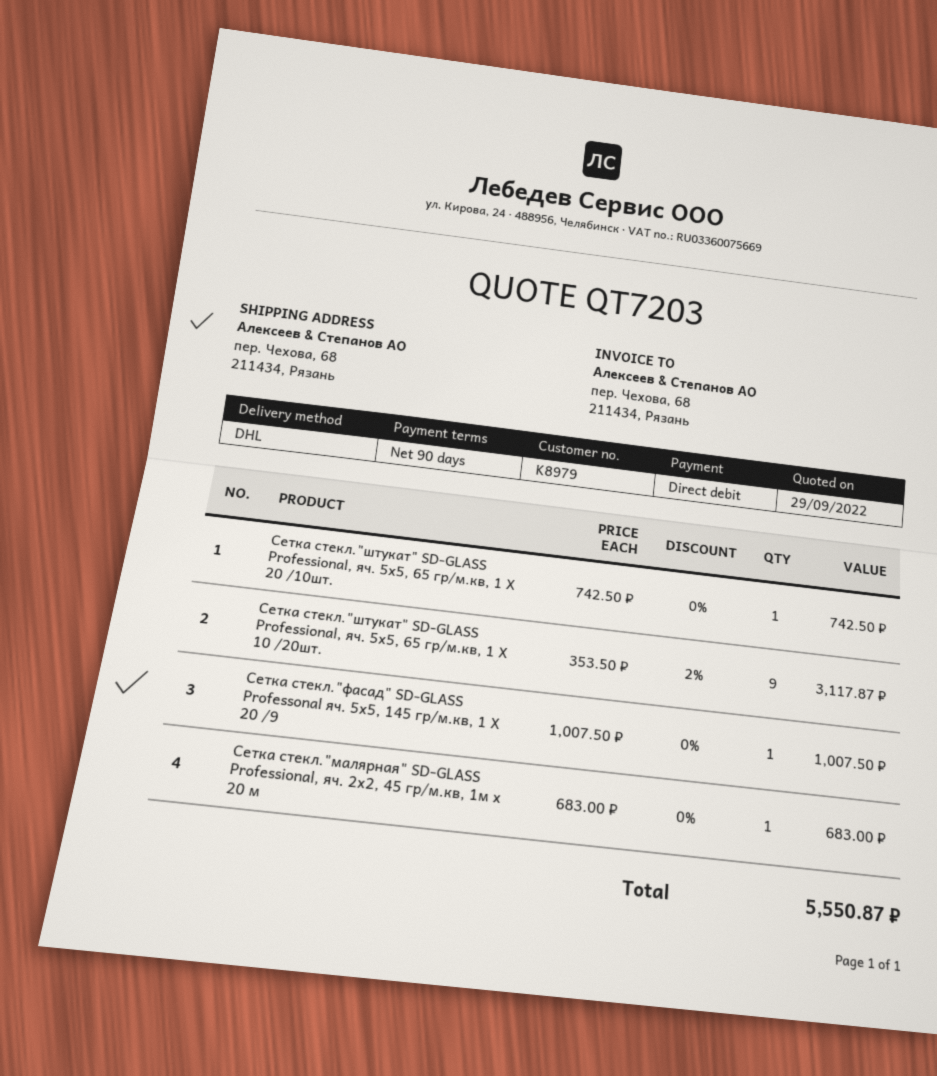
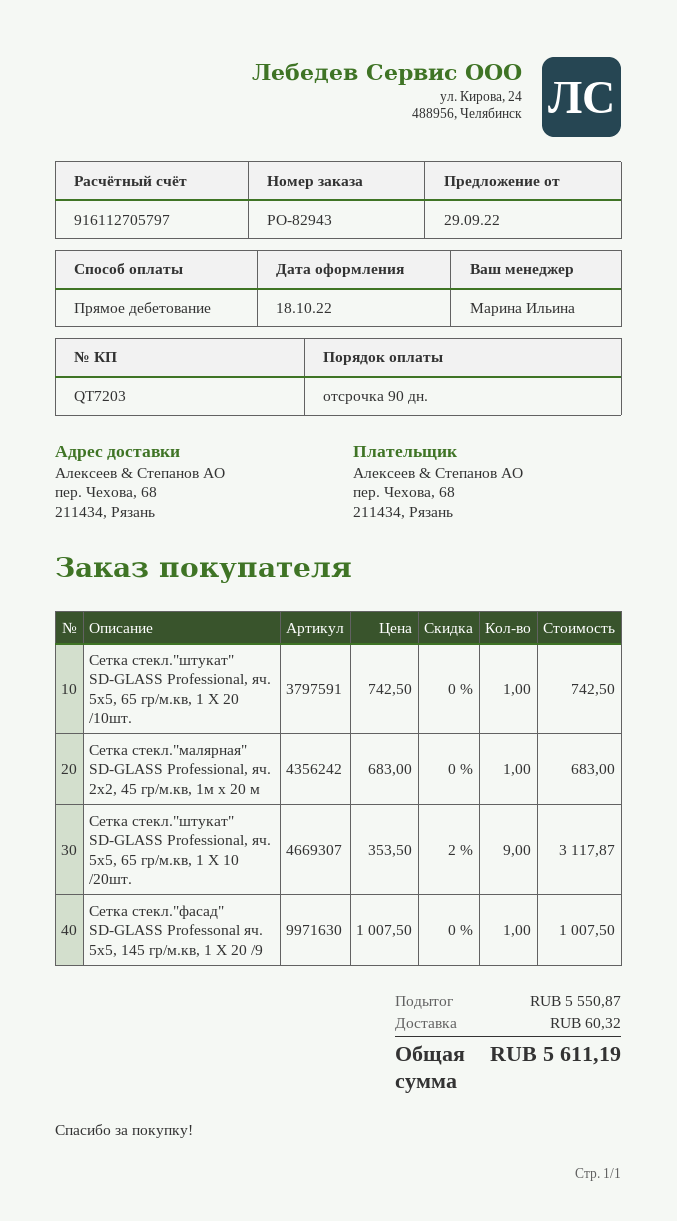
shipping: none -> 60.32
total: 5550.87 -> 5611.19

